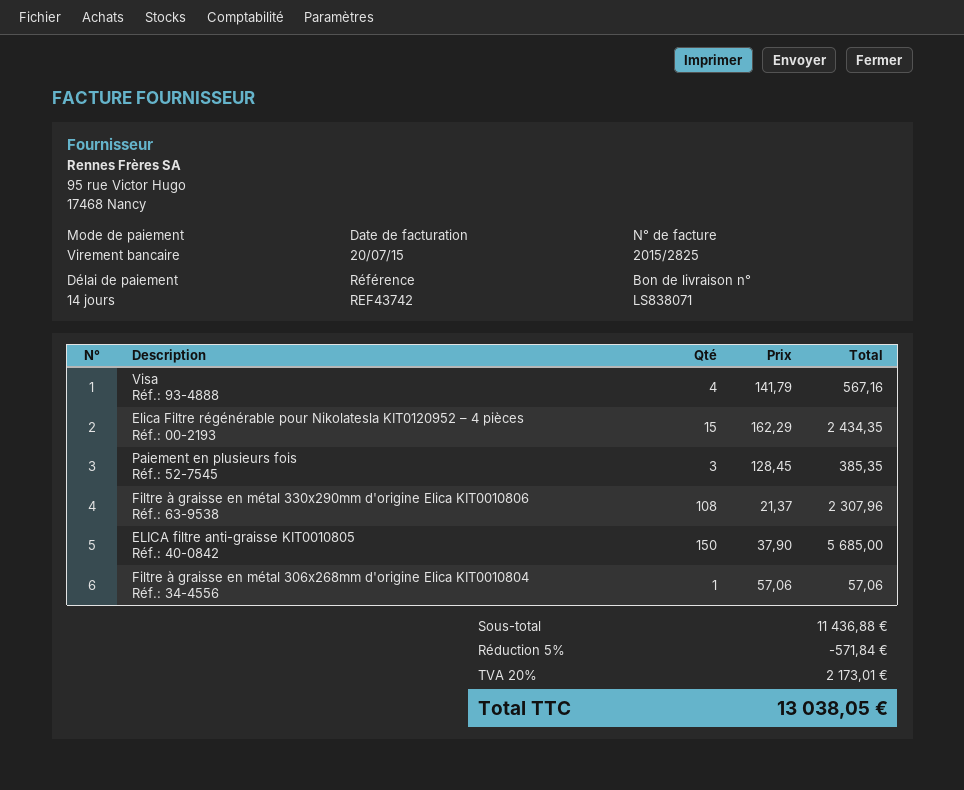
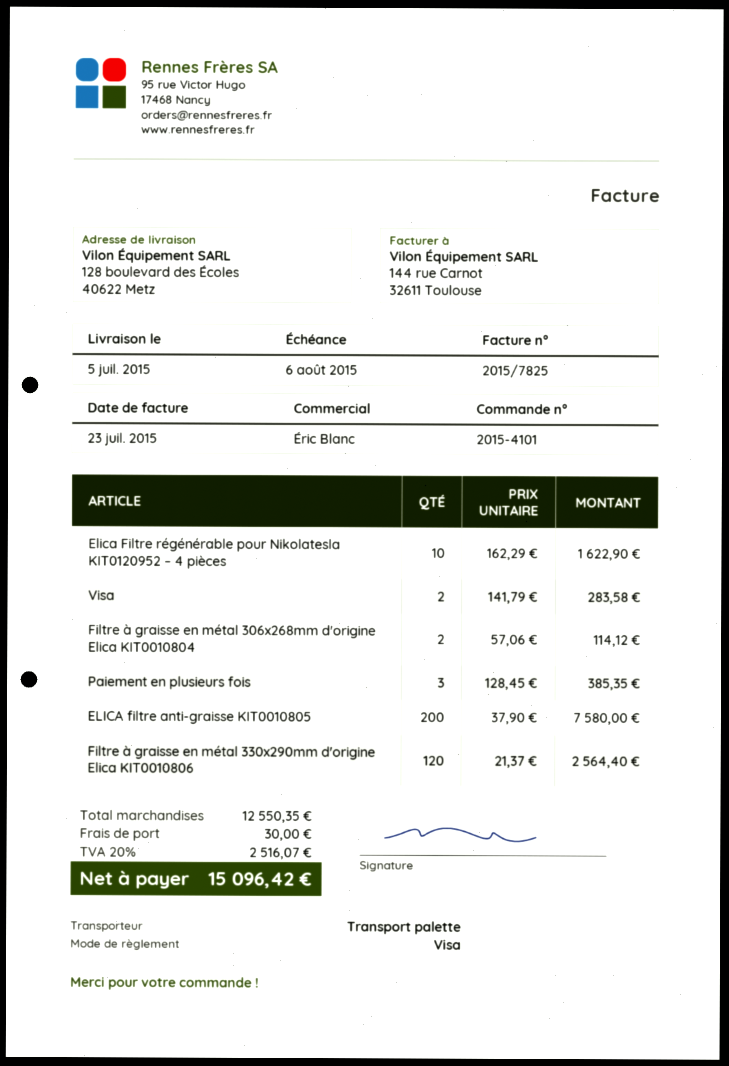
invoice number: 2015/2825 -> 2015/7825
invoice date: 2015-07-20 -> 2015-07-23
payment method: bank transfer -> Visa
Visa: 4 x 141.79 = 567.16 -> 2 x 141.79 = 283.58
Elica Filtre régénérable pour Nikolatesla KIT0120952 – 4 pièces: 15 x 162.29 = 2434.35 -> 10 x 162.29 = 1622.90
Filtre à graisse en métal 330x290mm d'origine Elica KIT0010806: 108 x 21.37 = 2307.96 -> 120 x 21.37 = 2564.40
ELICA filtre anti-graisse KIT0010805: 150 x 37.90 = 5685.00 -> 200 x 37.90 = 7580.00
Filtre à graisse en métal 306x268mm d'origine Elica KIT0010804: 1 x 57.06 = 57.06 -> 2 x 57.06 = 114.12
subtotal: 11436.88 -> 12550.35
discount: 5% = 571.84 -> none
shipping: none -> 30.00
tax: 20% = 2173.01 -> 20% = 2516.07
total: 13038.05 -> 15096.42

